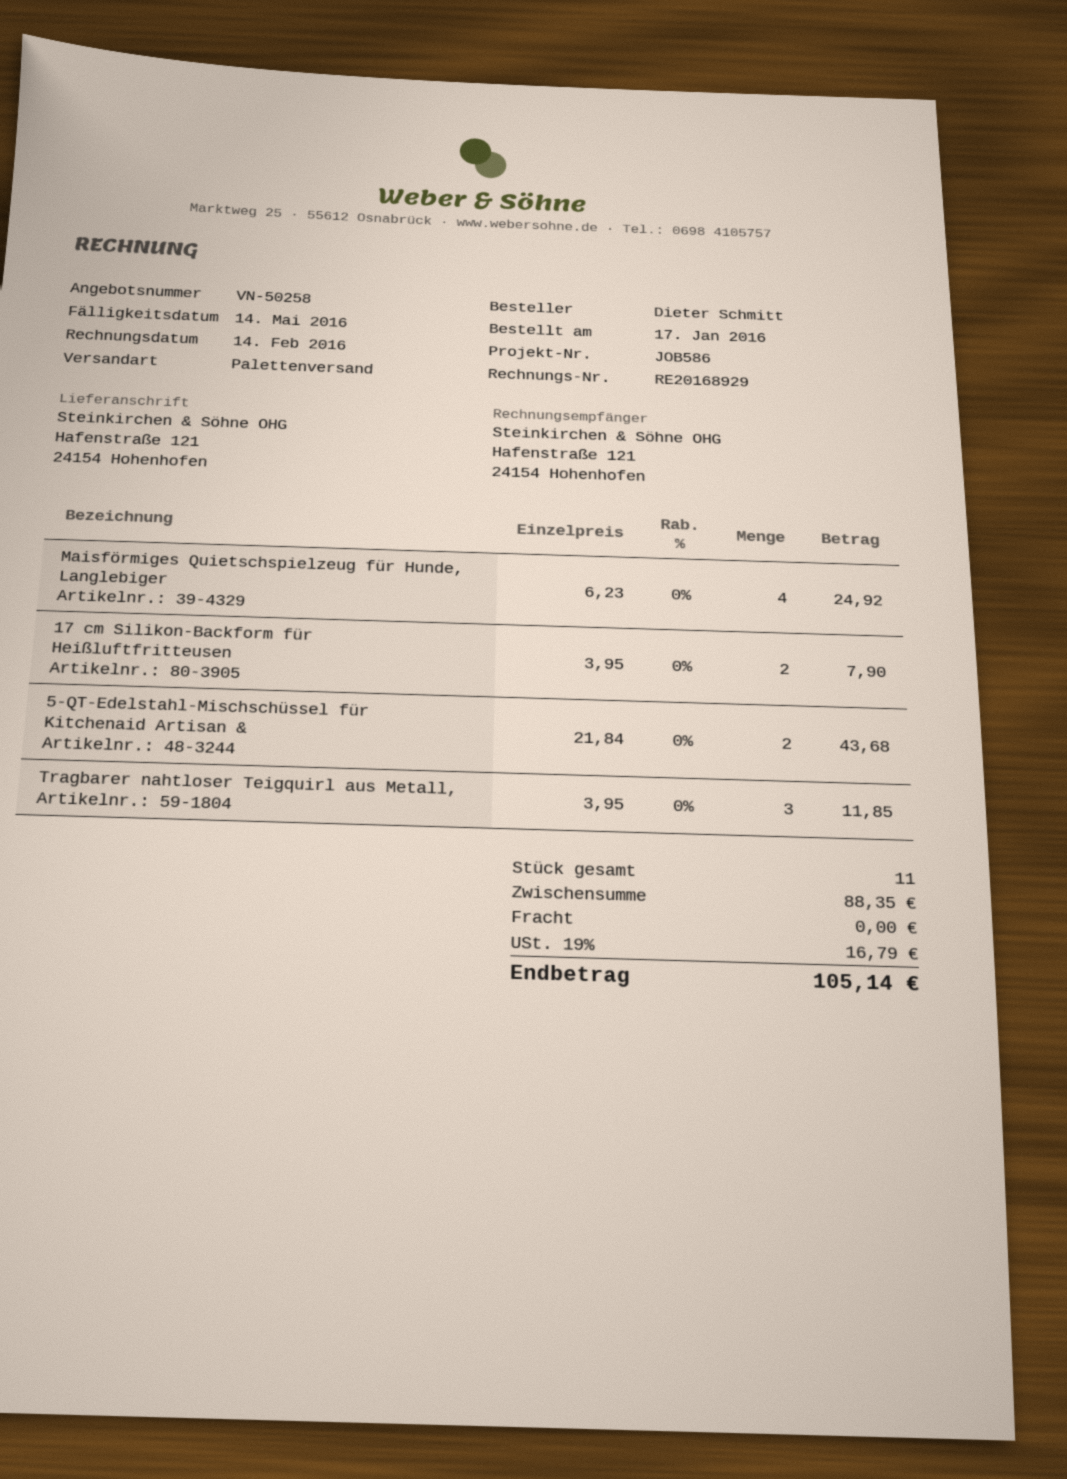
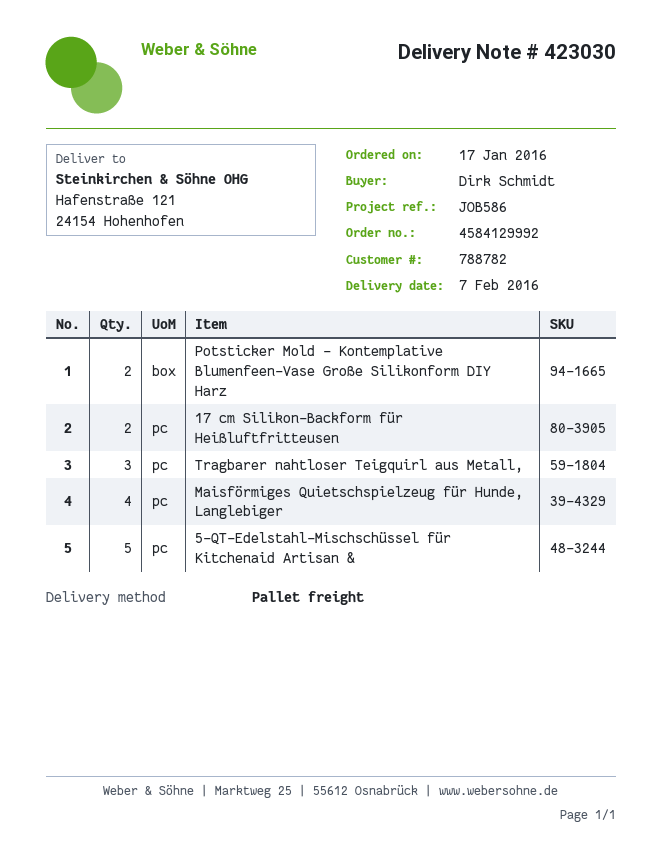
ordered by: Dieter Schmitt -> Dirk Schmidt
5-QT-Edelstahl-Mischschüssel für Kitchenaid Artisan &: 2 -> 5
Potsticker Mold - Kontemplative Blumenfeen-Vase Große Silikonform DIY Harz: none -> 2

